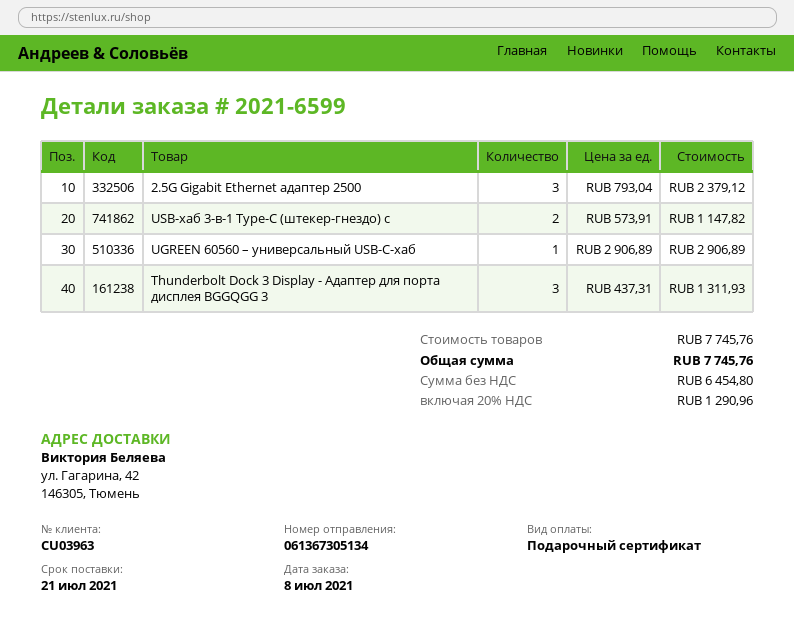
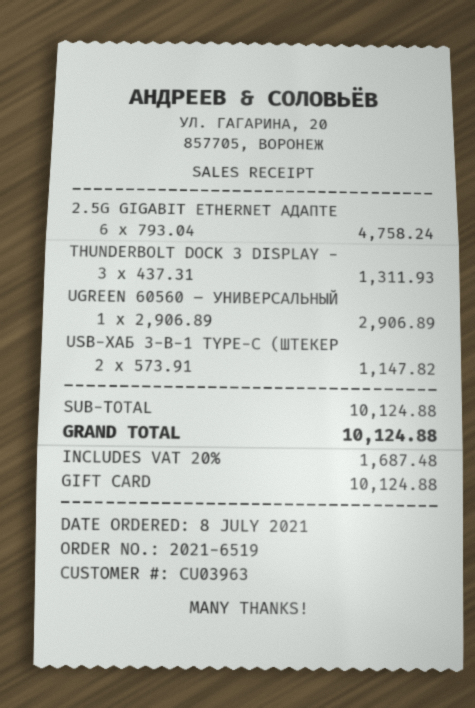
order number: 2021-6599 -> 2021-6519
2.5G Gigabit Ethernet адаптер 2500: 3 x 793.04 = 2379.12 -> 6 x 793.04 = 4758.24
subtotal: 7745.76 -> 10124.88
tax: 20% = 1290.96 -> 20% = 1687.48
total: 7745.76 -> 10124.88

